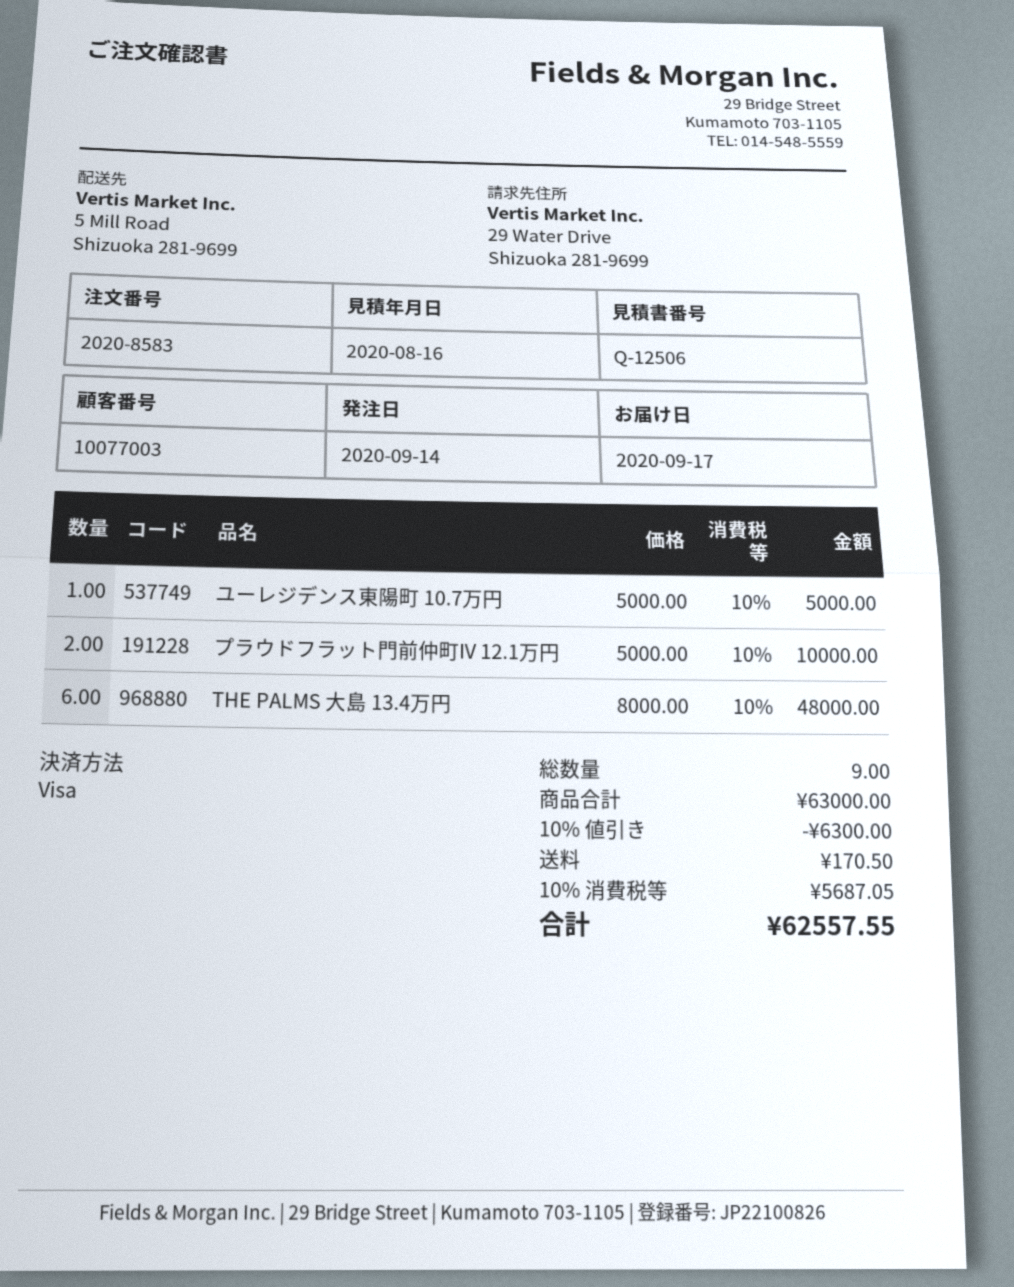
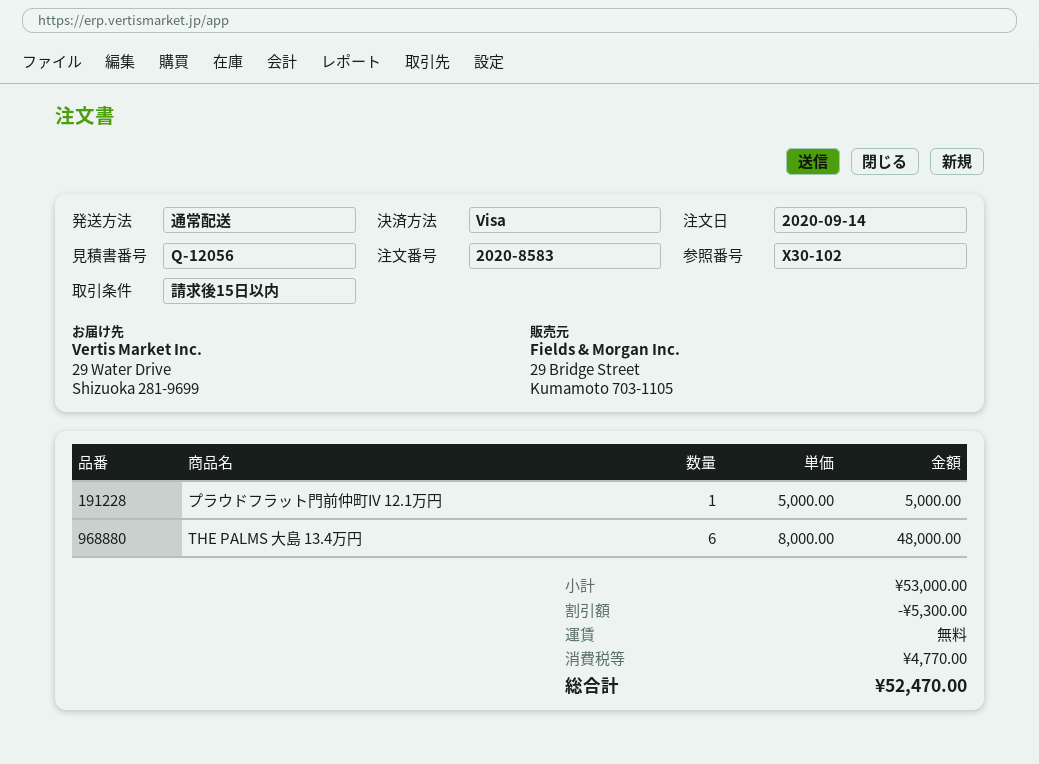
quote number: Q-12506 -> Q-12056
ship to: 5 Mill Road, Shizuoka 281-9699 -> 29 Water Drive, Shizuoka 281-9699
ユーレジデンス東陽町 10.7万円: 1 x 5000.00 = 5000.00 -> none
プラウドフラット門前仲町IV 12.1万円: 2 x 5000.00 = 10000.00 -> 1 x 5000.00 = 5000.00
subtotal: 63000.00 -> 53000.00
discount: 6300.00 -> 5300.00
shipping: 170.50 -> 0.00
tax: 5687.05 -> 4770.00
total: 62557.55 -> 52470.00

